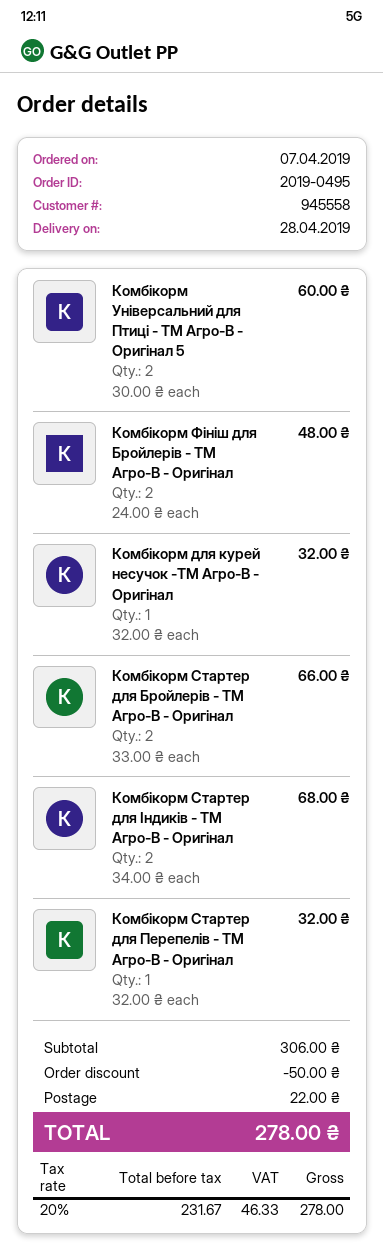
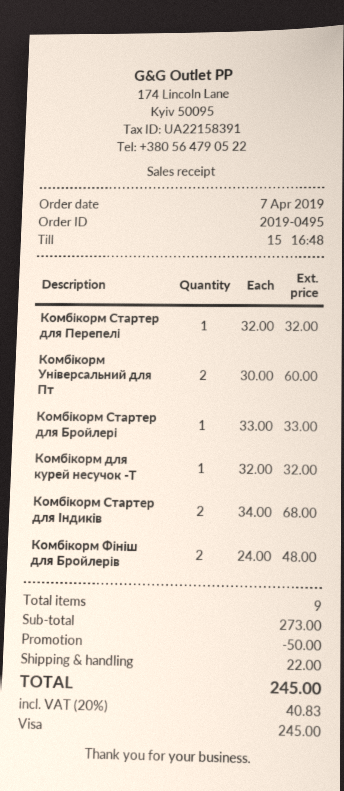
Комбікорм Стартер для Бройлерів - ТМ Агро-В - Оригінал: 2 x 33.00 = 66.00 -> 1 x 33.00 = 33.00
subtotal: 306.00 -> 273.00
tax: 20% = 46.33 -> 20% = 40.83
total: 278.00 -> 245.00

